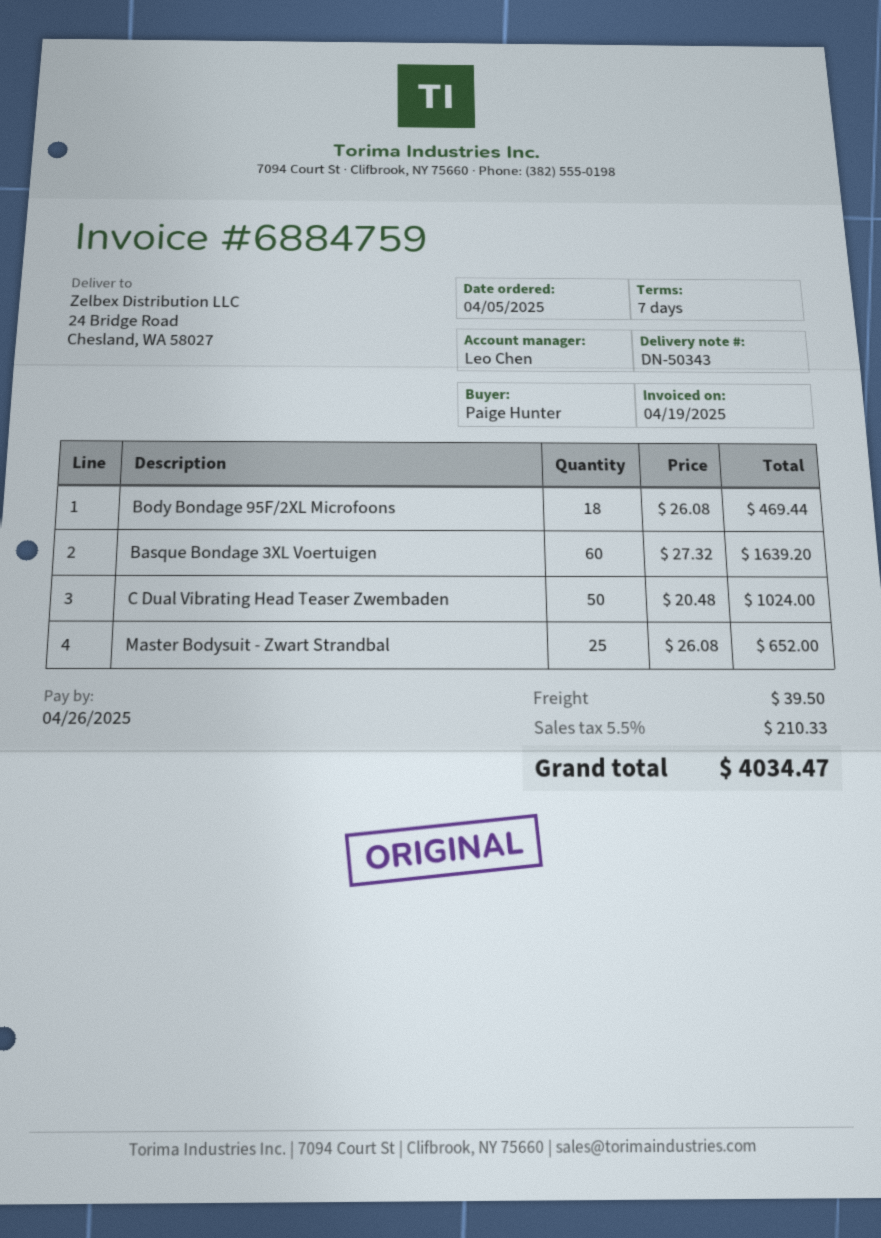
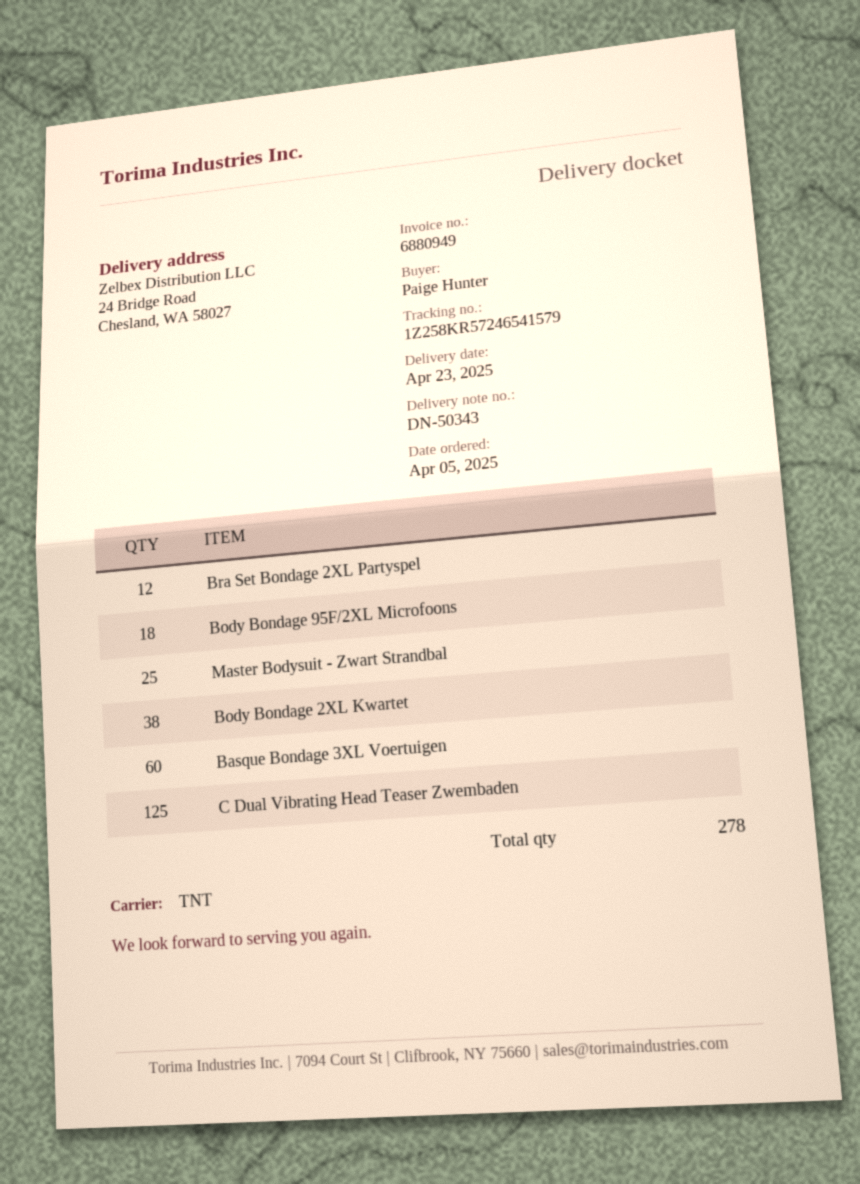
invoice number: 6884759 -> 6880949
C Dual Vibrating Head Teaser Zwembaden: 50 -> 125
Bra Set Bondage 2XL Partyspel: none -> 12
Body Bondage 2XL Kwartet: none -> 38

